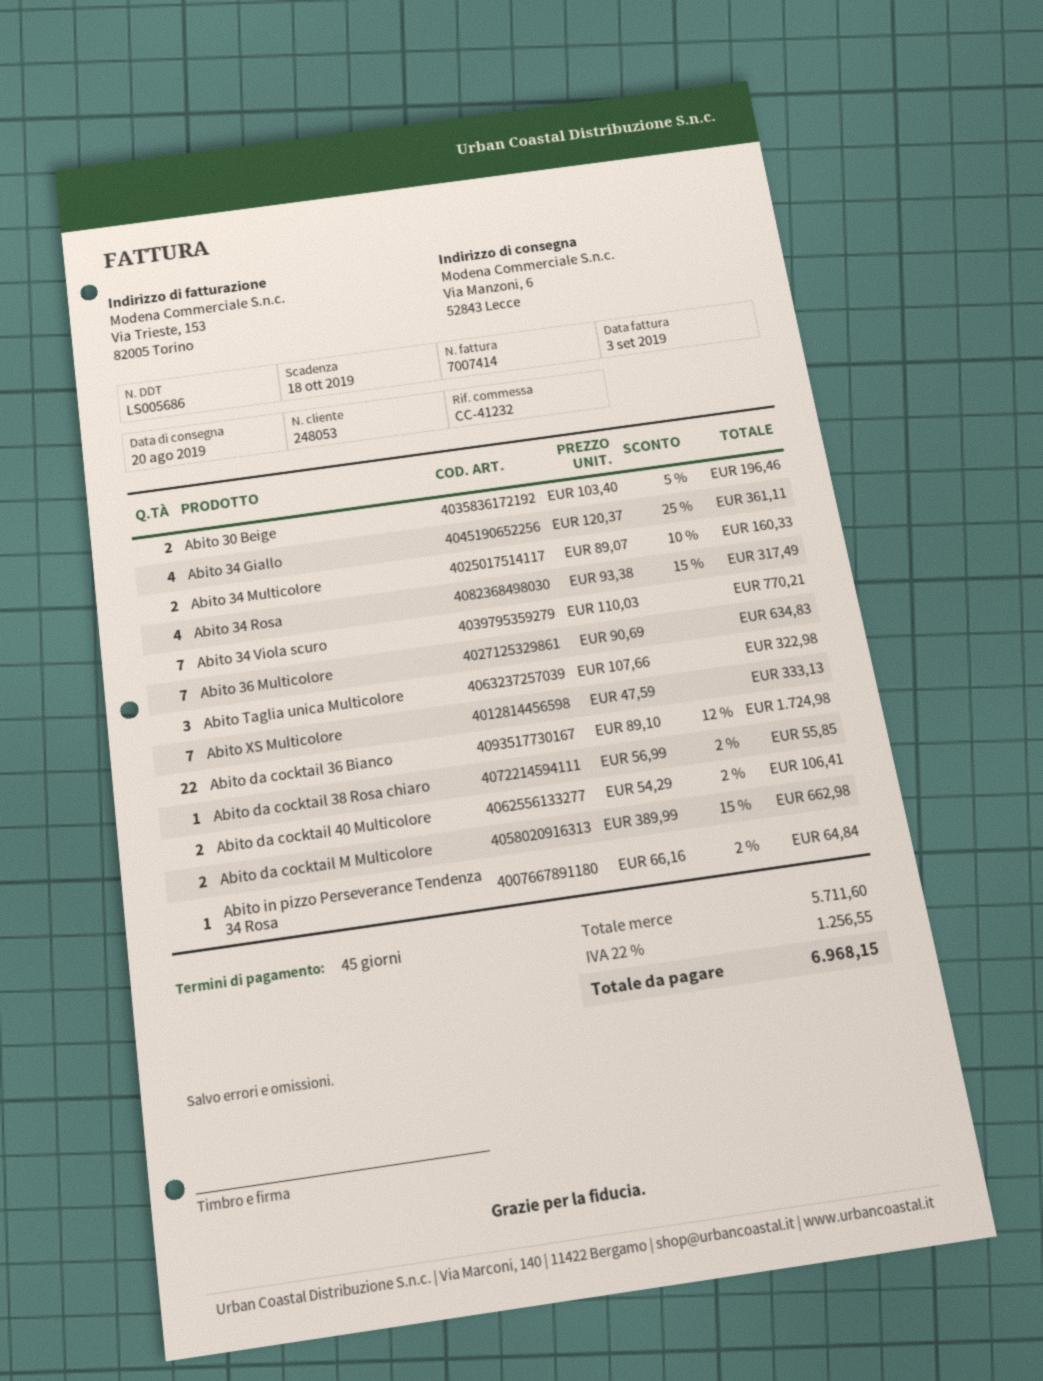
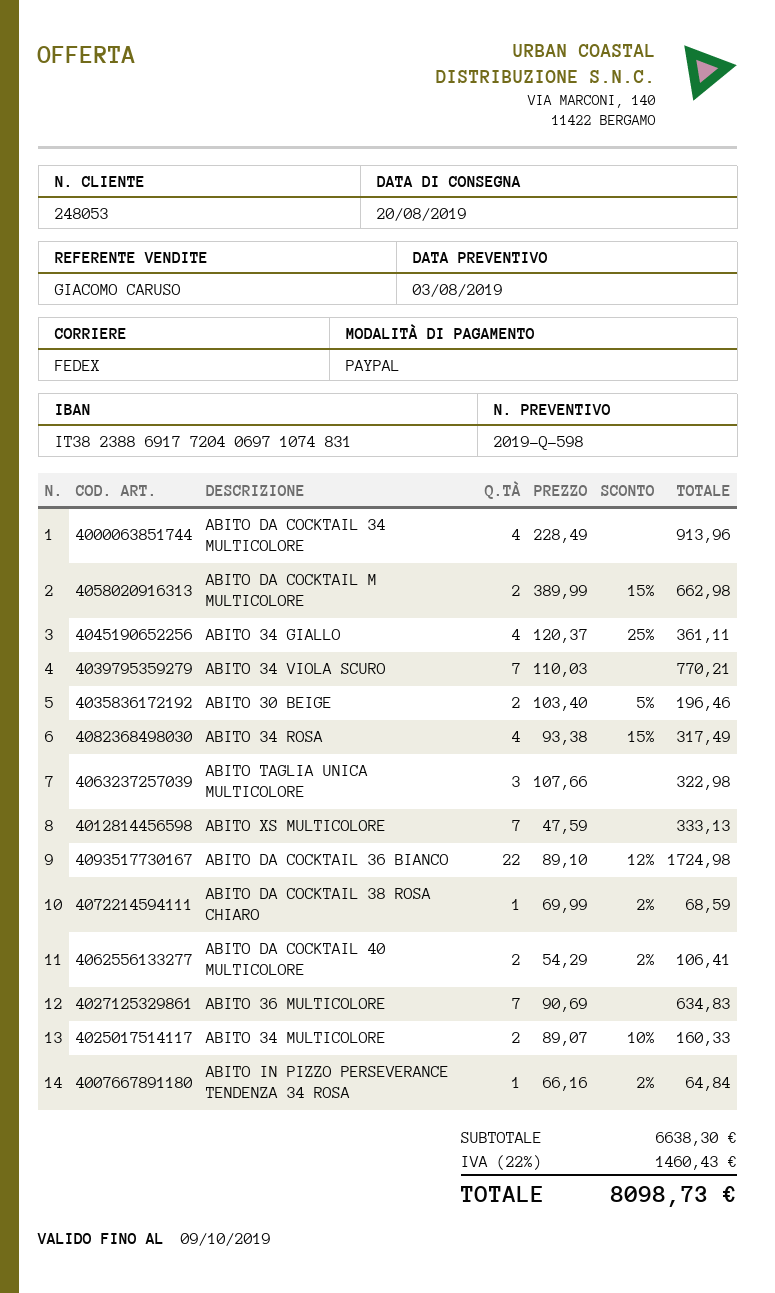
Abito da cocktail 38 Rosa chiaro: 1 x 56.99 - 2% = 55.85 -> 1 x 69.99 - 2% = 68.59
ABITO DA COCKTAIL 34 MULTICOLORE: none -> 4 x 228.49 = 913.96
subtotal: 5711.60 -> 6638.30
tax: 22% = 1256.55 -> 22% = 1460.43
total: 6968.15 -> 8098.73

